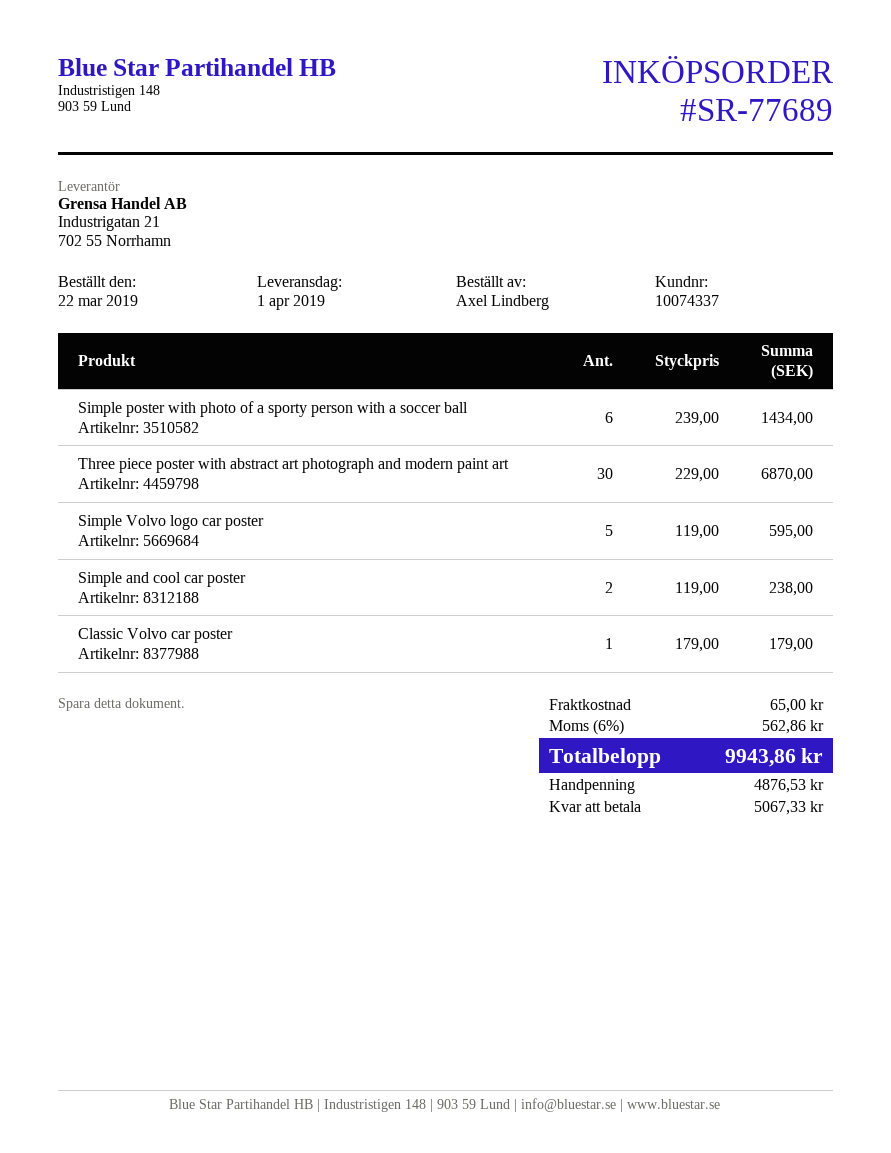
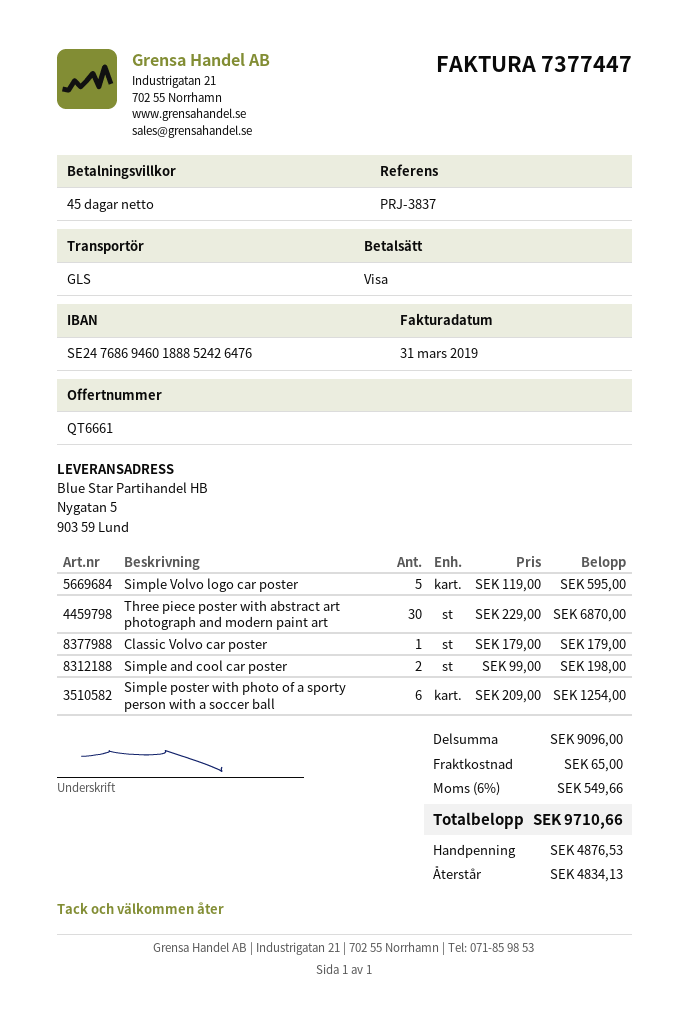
Simple poster with photo of a sporty person with a soccer ball: 6 x 239.00 = 1434.00 -> 6 x 209.00 = 1254.00
Simple and cool car poster: 2 x 119.00 = 238.00 -> 2 x 99.00 = 198.00
tax: 6% = 562.86 -> 6% = 549.66
total: 9943.86 -> 9710.66
balance: 5067.33 -> 4834.13

